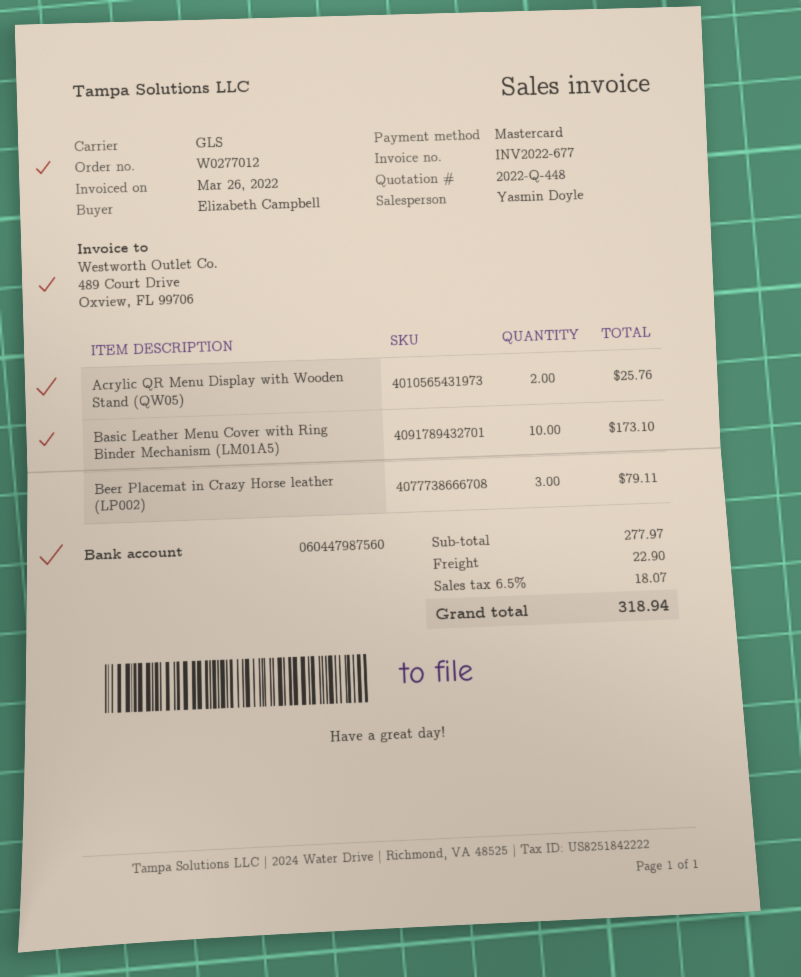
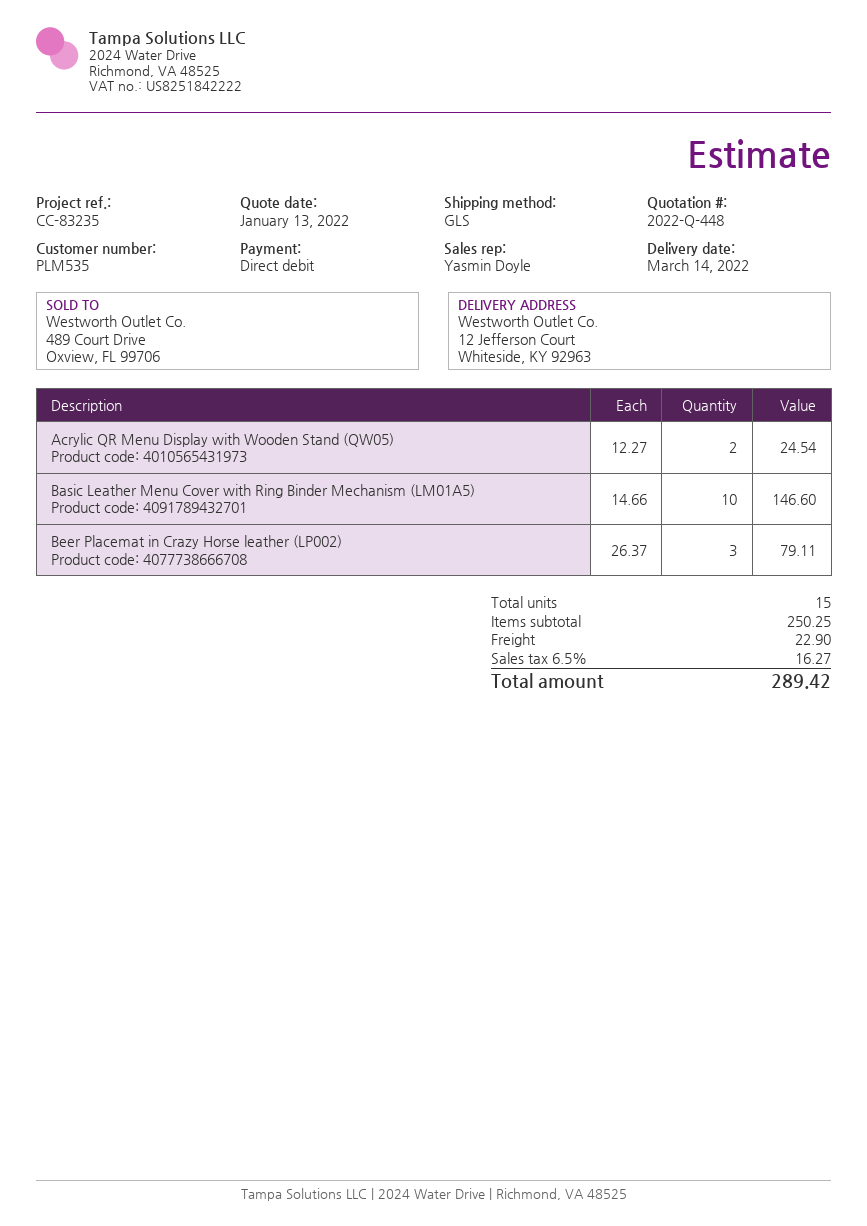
payment method: Mastercard -> direct debit
Acrylic QR Menu Display with Wooden Stand (QW05): 2 for 25.76 -> 2 for 24.54
Basic Leather Menu Cover with Ring Binder Mechanism (LM01A5): 10 for 173.10 -> 10 for 146.60
subtotal: 277.97 -> 250.25
tax: 6.5% = 18.07 -> 6.5% = 16.27
total: 318.94 -> 289.42

